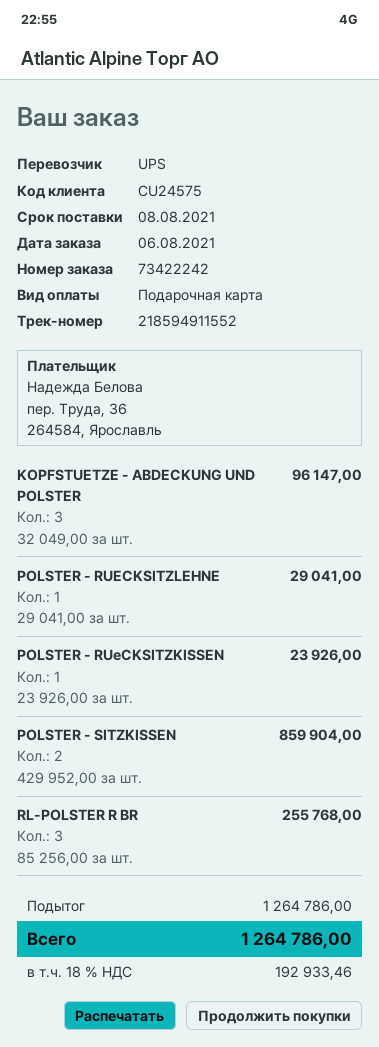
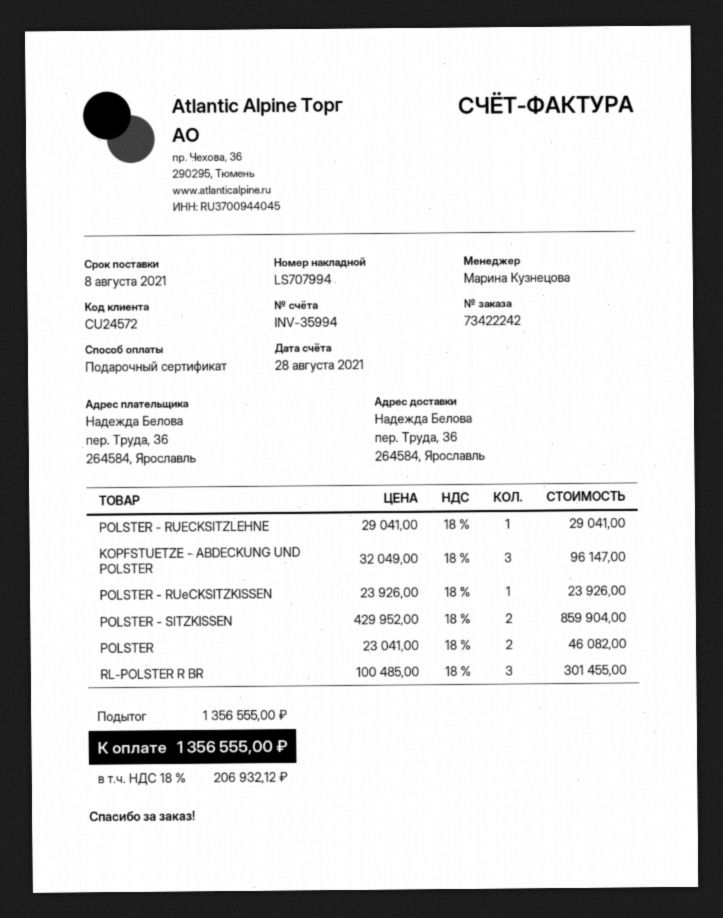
customer number: CU24575 -> CU24572
RL-POLSTER R BR: 3 x 85256.00 = 255768.00 -> 3 x 100485.00 = 301455.00
POLSTER: none -> 2 x 23041.00 = 46082.00
subtotal: 1264786.00 -> 1356555.00
tax: 18% = 192933.46 -> 18% = 206932.12
total: 1264786.00 -> 1356555.00

